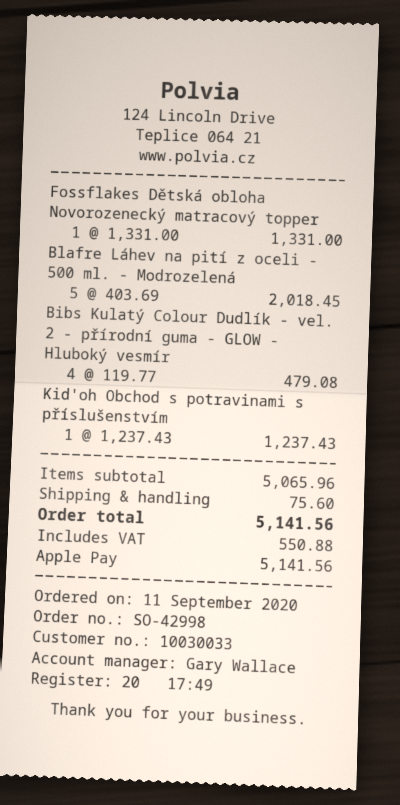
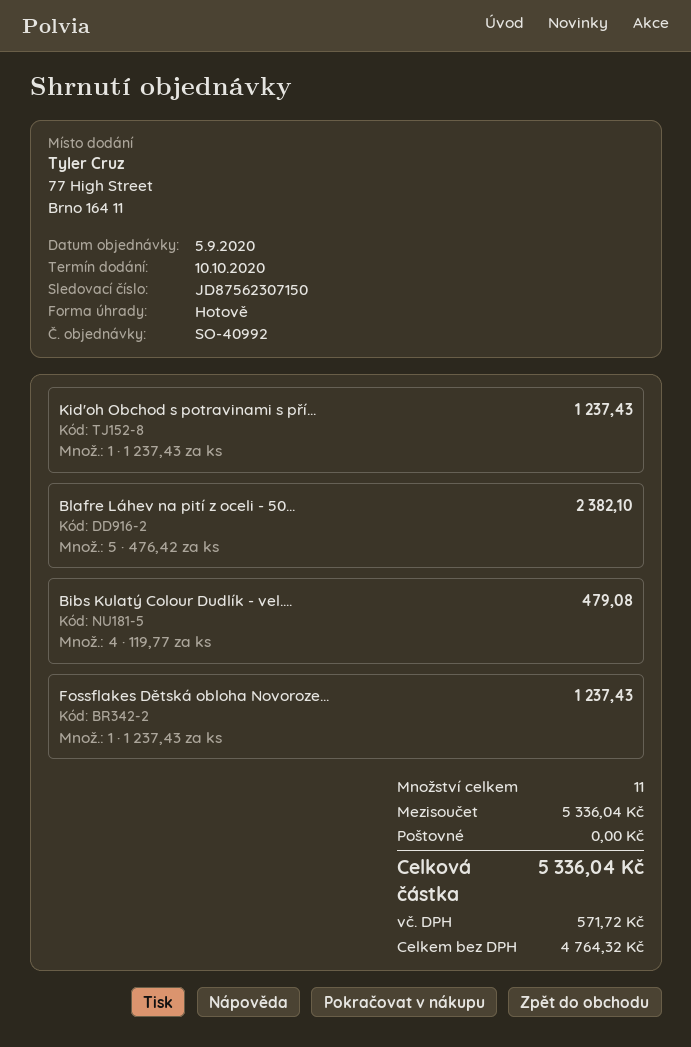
order number: SO-42998 -> SO-40992
order date: 2020-09-11 -> 2020-09-05
payment method: Apple Pay -> cash
Fossflakes Dětská obloha Novorozenecký matracový topper: 1 x 1331.00 = 1331.00 -> 1 x 1237.43 = 1237.43
Blafre Láhev na pití z oceli - 500 ml. - Modrozelená: 5 x 403.69 = 2018.45 -> 5 x 476.42 = 2382.10
subtotal: 5065.96 -> 5336.04
shipping: 75.60 -> 0.00
tax: 550.88 -> 571.72
total: 5141.56 -> 5336.04

